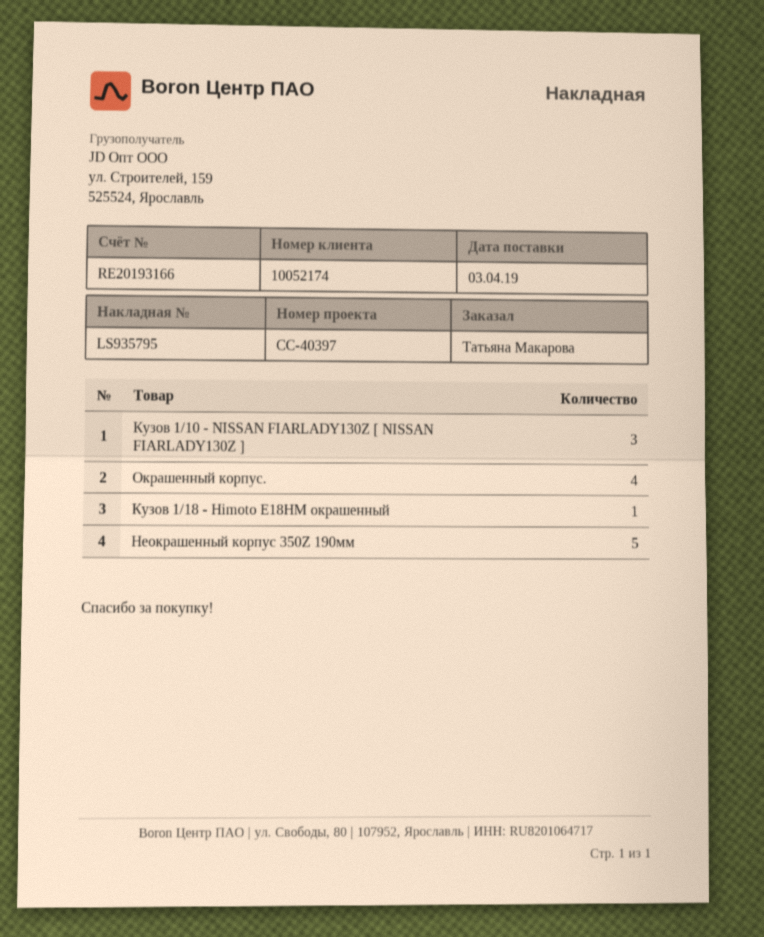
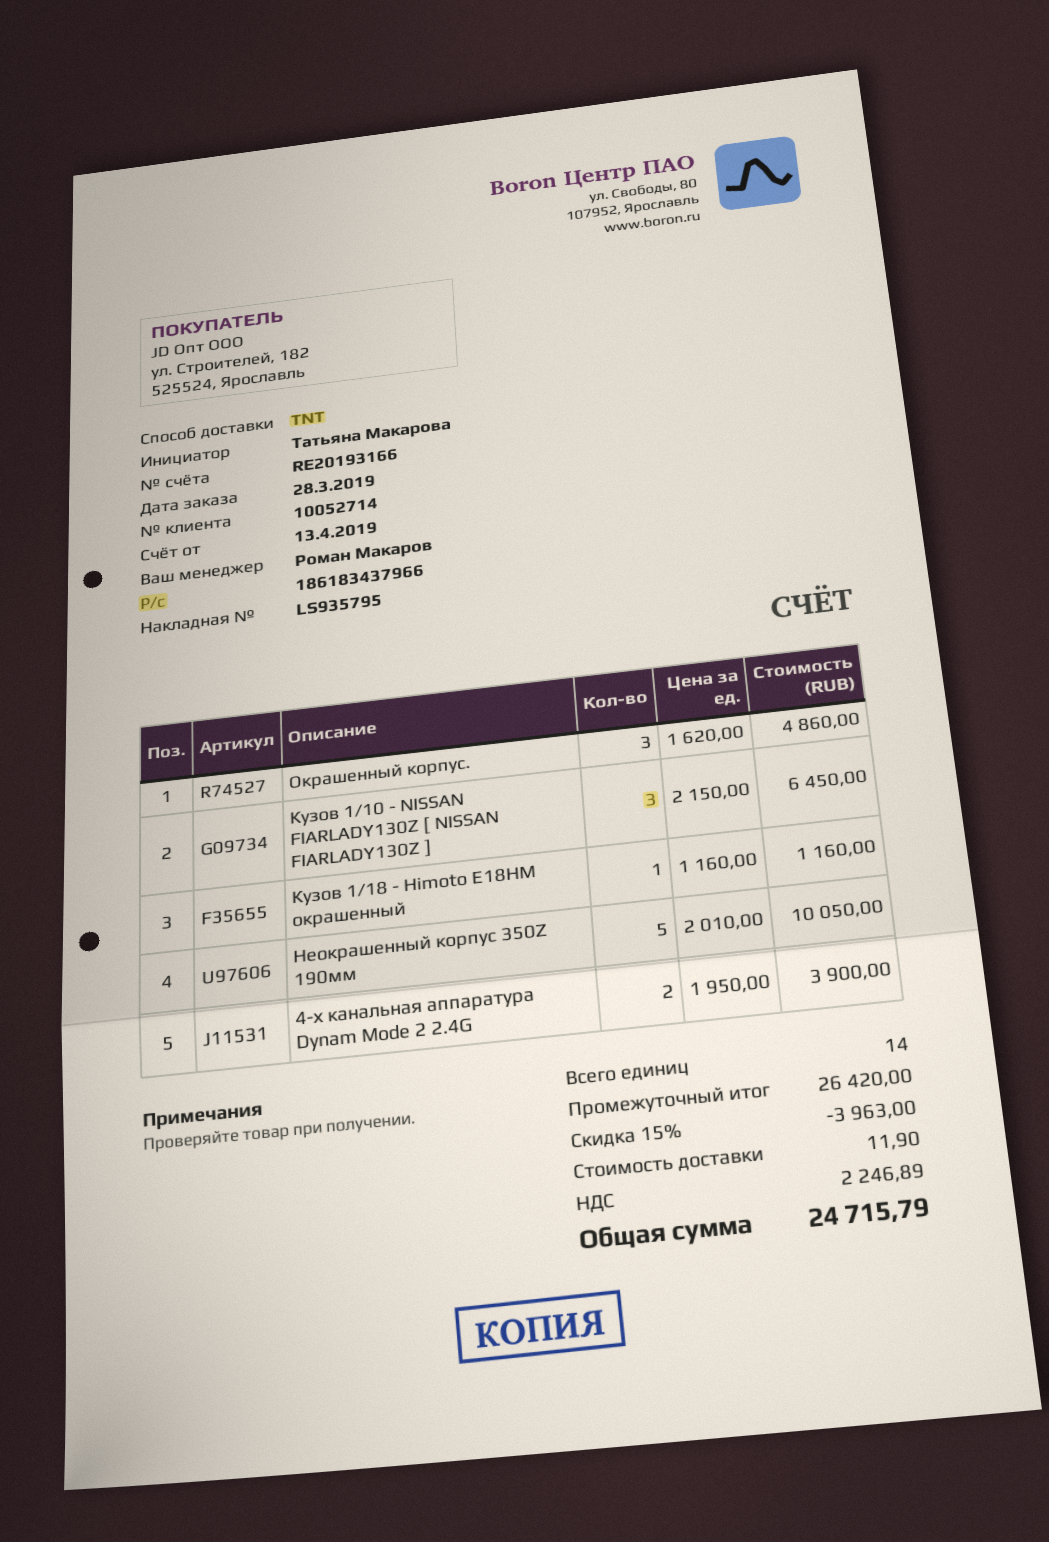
customer number: 10052174 -> 10052714
Окрашенный корпус.: 4 -> 3
4-х канальная аппаратура Dynam Mode 2 2.4G: none -> 2

